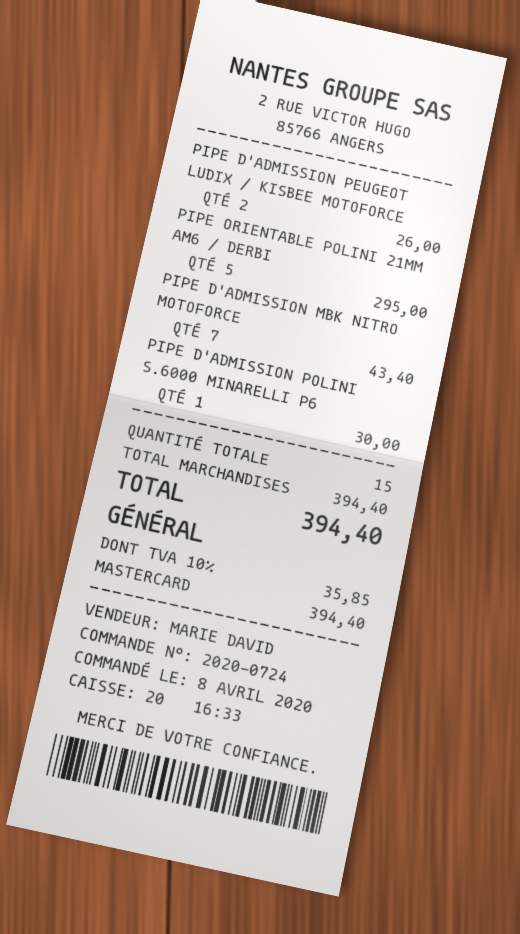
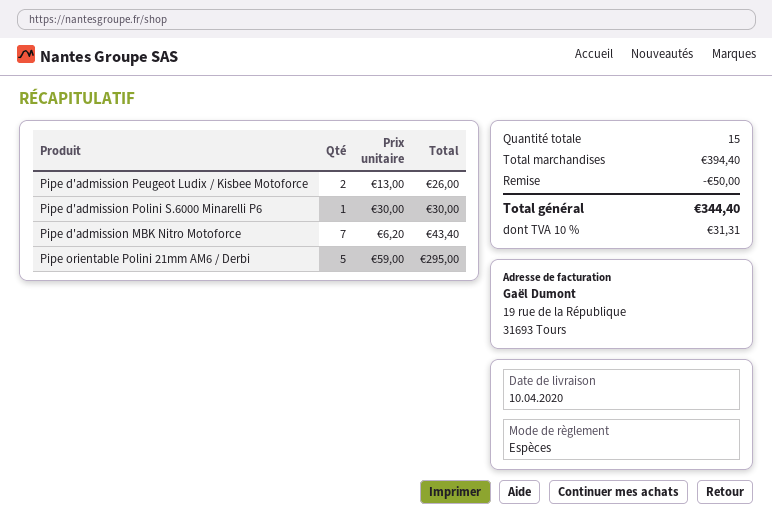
payment method: Mastercard -> cash
discount: none -> 50.00
tax: 10% = 35.85 -> 10% = 31.31
total: 394.40 -> 344.40

